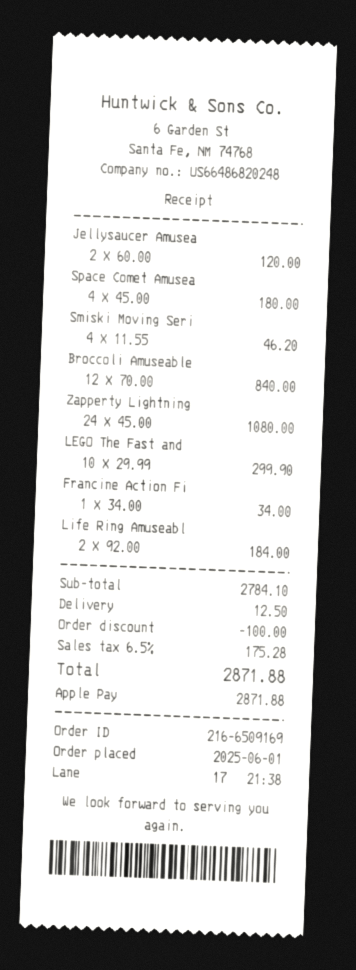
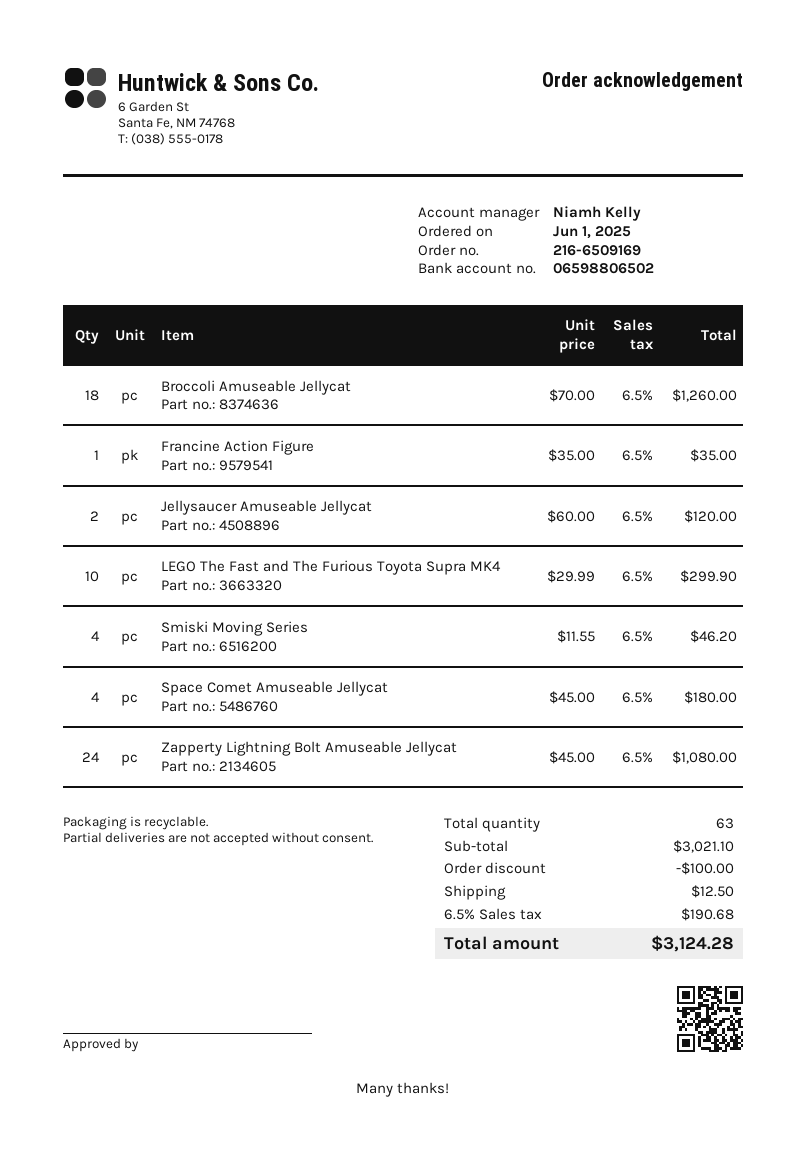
Broccoli Amuseable: 12 x 70.00 = 840.00 -> 18 x 70.00 = 1260.00
Francine Action Fi: 1 x 34.00 = 34.00 -> 1 x 35.00 = 35.00
Life Ring Amuseabl: 2 x 92.00 = 184.00 -> none
subtotal: 2784.10 -> 3021.10
tax: 6.5% = 175.28 -> 6.5% = 190.68
total: 2871.88 -> 3124.28

